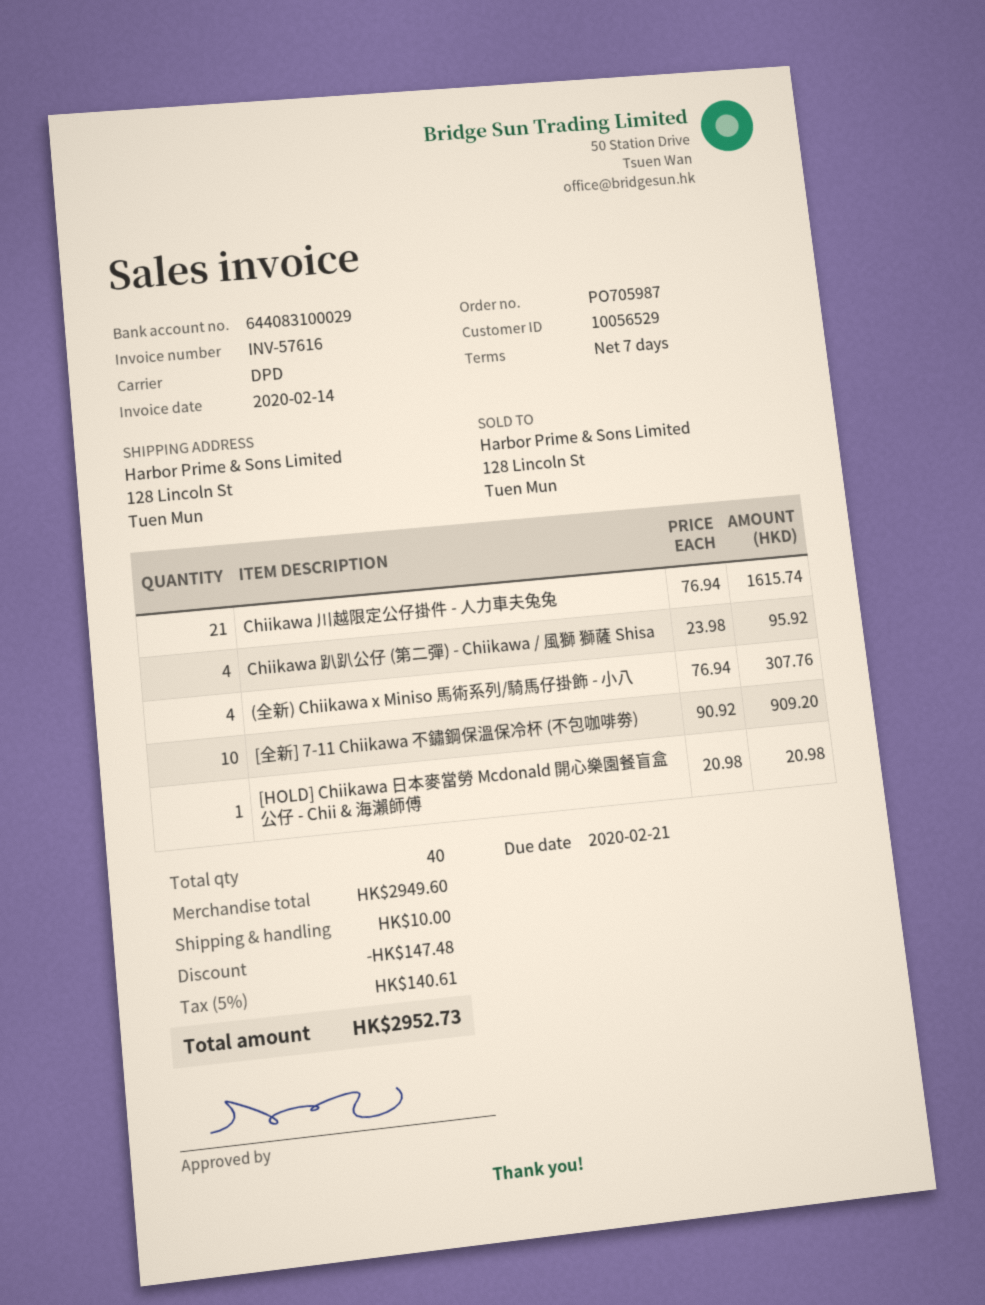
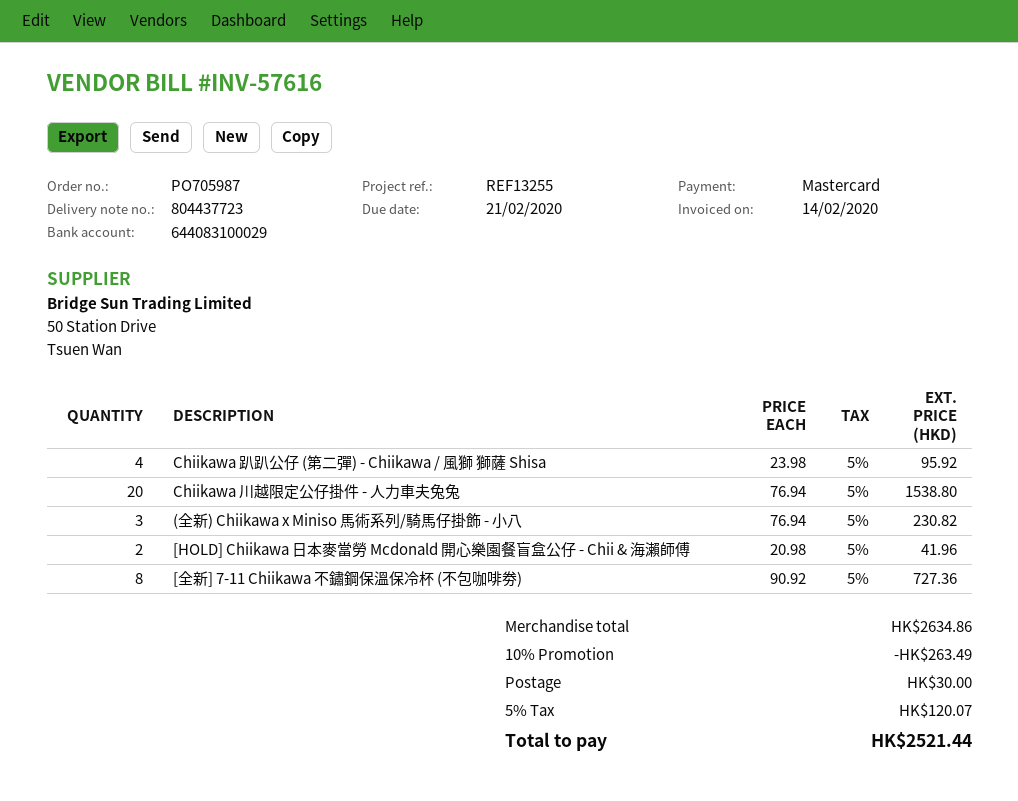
Chiikawa 川越限定公仔掛件 - 人力車夫兔兔: 21 x 76.94 = 1615.74 -> 20 x 76.94 = 1538.80
(全新) Chiikawa x Miniso 馬術系列/騎馬仔掛飾 - 小八: 4 x 76.94 = 307.76 -> 3 x 76.94 = 230.82
[全新] 7-11 Chiikawa 不鏽鋼保溫保冷杯 (不包咖啡劵): 10 x 90.92 = 909.20 -> 8 x 90.92 = 727.36
[HOLD] Chiikawa 日本麥當勞 Mcdonald 開心樂園餐盲盒公仔 - Chii & 海瀨師傅: 1 x 20.98 = 20.98 -> 2 x 20.98 = 41.96
subtotal: 2949.60 -> 2634.86
discount: 147.48 -> 263.49
shipping: 10.00 -> 30.00
tax: 5% = 140.61 -> 5% = 120.07
total: 2952.73 -> 2521.44

